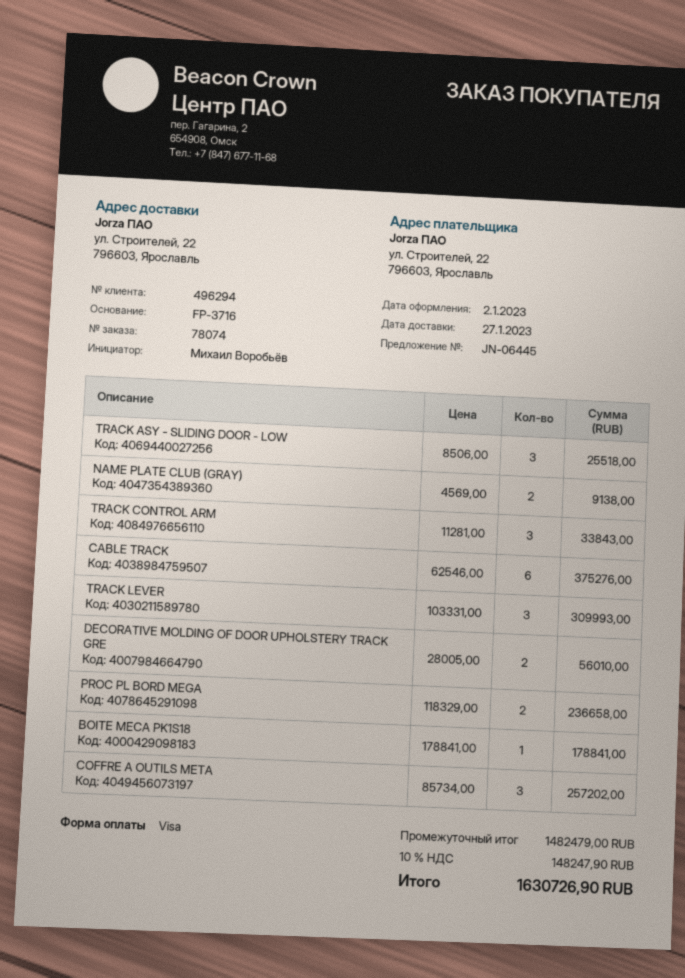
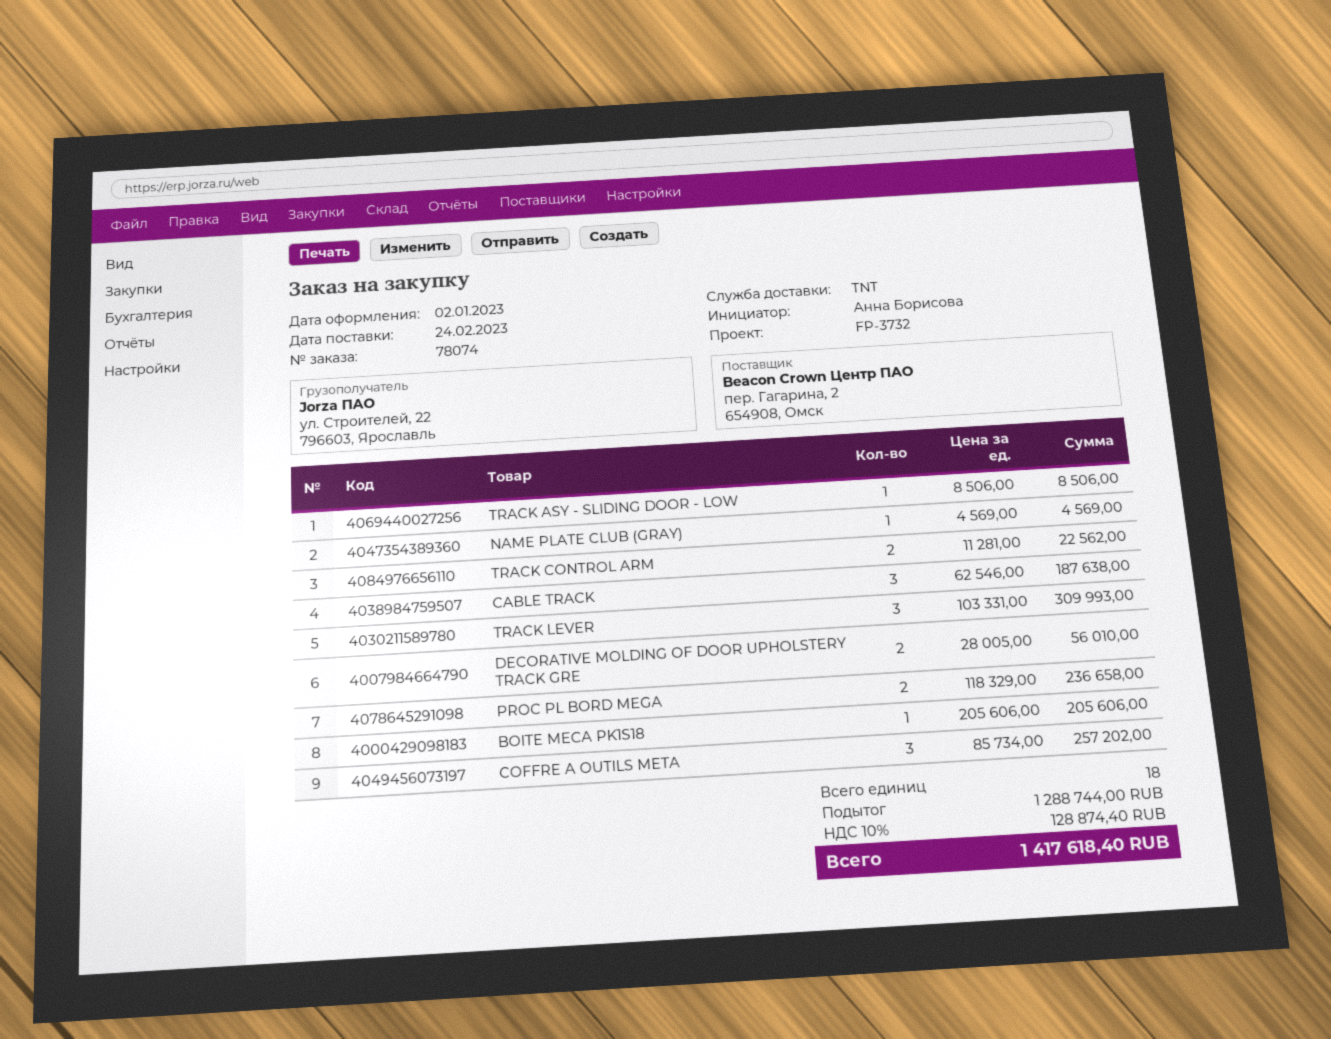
delivery date: 2023-01-27 -> 2023-02-24
reference: FP-3716 -> FP-3732
ordered by: Михаил Воробьёв -> Анна Борисова
TRACK ASY - SLIDING DOOR - LOW: 3 x 8506.00 = 25518.00 -> 1 x 8506.00 = 8506.00
NAME PLATE CLUB (GRAY): 2 x 4569.00 = 9138.00 -> 1 x 4569.00 = 4569.00
TRACK CONTROL ARM: 3 x 11281.00 = 33843.00 -> 2 x 11281.00 = 22562.00
CABLE TRACK: 6 x 62546.00 = 375276.00 -> 3 x 62546.00 = 187638.00
BOITE MECA PK1S18: 1 x 178841.00 = 178841.00 -> 1 x 205606.00 = 205606.00
subtotal: 1482479.00 -> 1288744.00
tax: 10% = 148247.90 -> 10% = 128874.40
total: 1630726.90 -> 1417618.40

